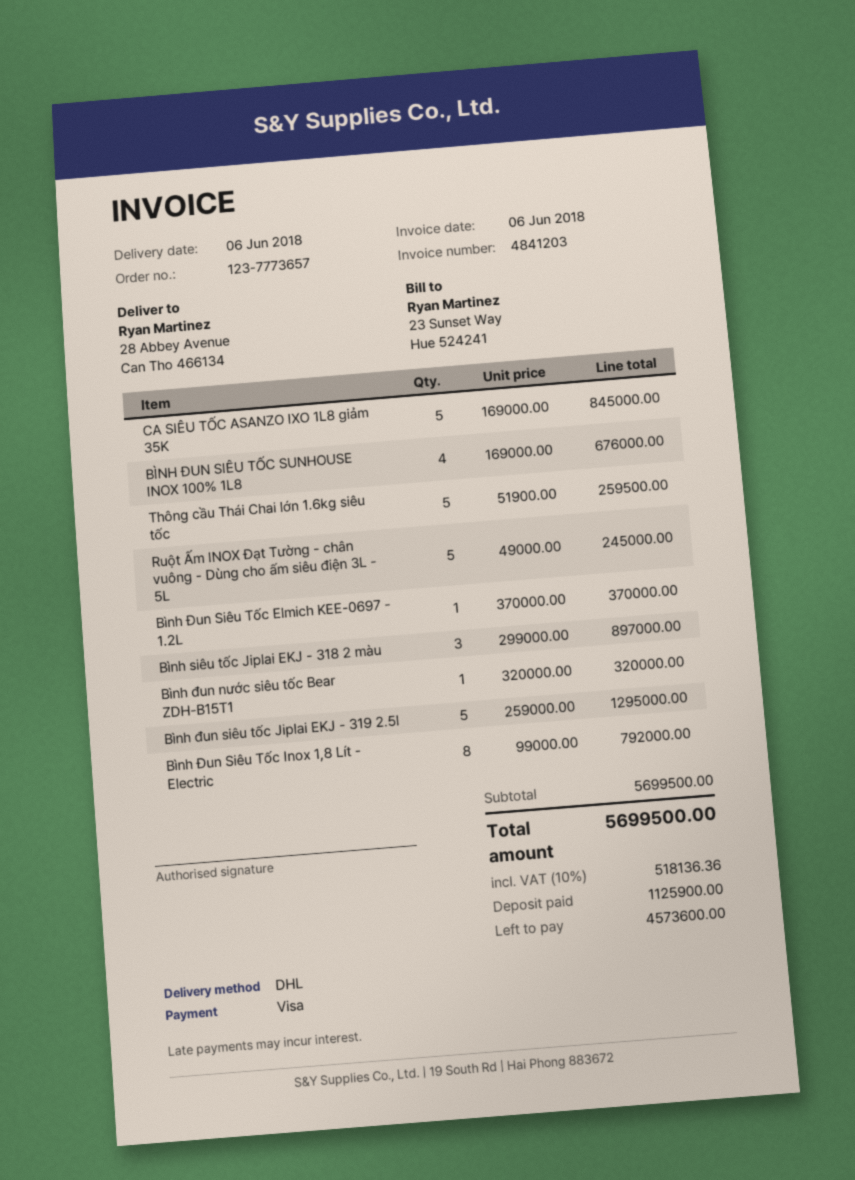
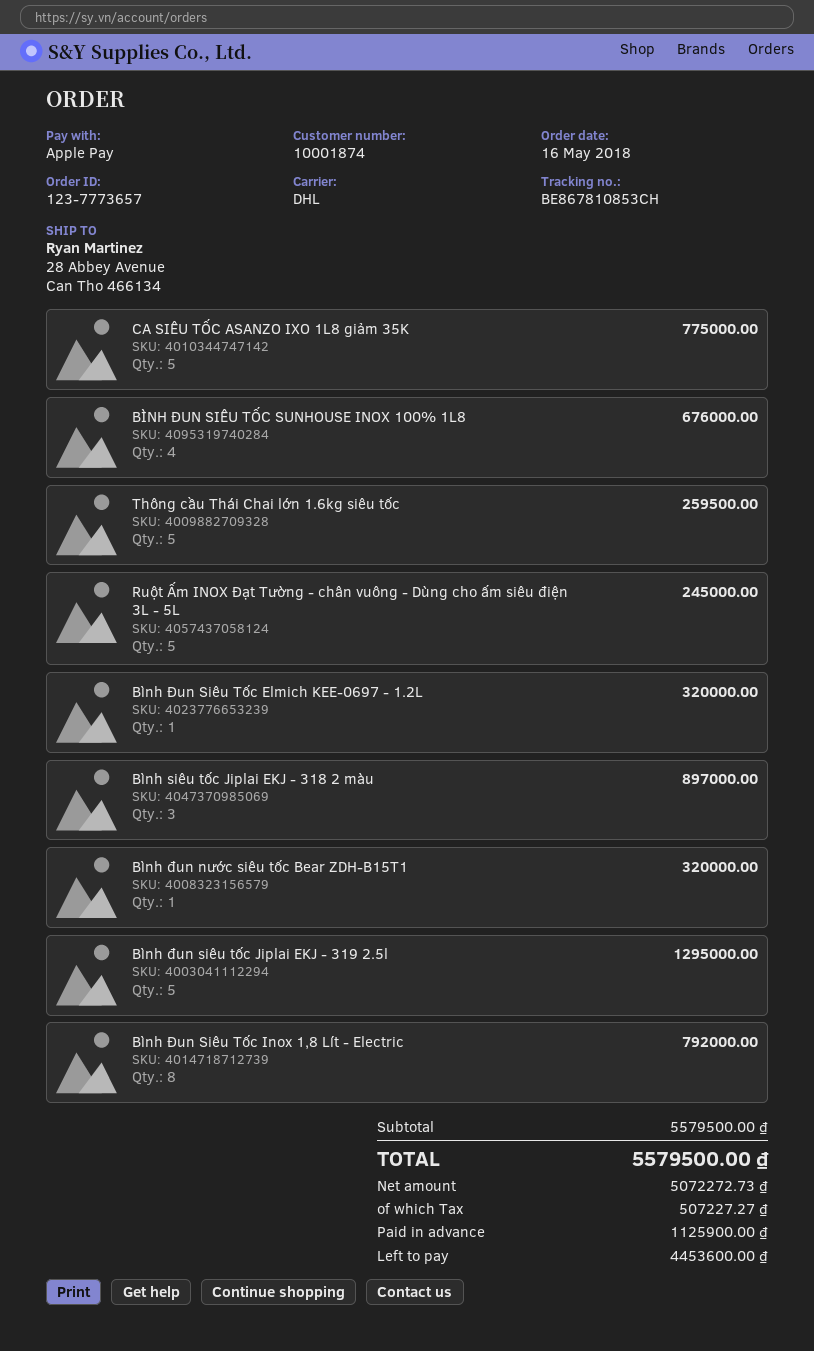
payment method: Visa -> Apple Pay
CA SIÊU TỐC ASANZO IXO 1L8 giảm 35K: 5 for 845000.00 -> 5 for 775000.00
Bình Đun Siêu Tốc Elmich KEE-0697 - 1.2L: 1 for 370000.00 -> 1 for 320000.00
subtotal: 5699500.00 -> 5579500.00
tax: 518136.36 -> 507227.27
total: 5699500.00 -> 5579500.00
balance: 4573600.00 -> 4453600.00

